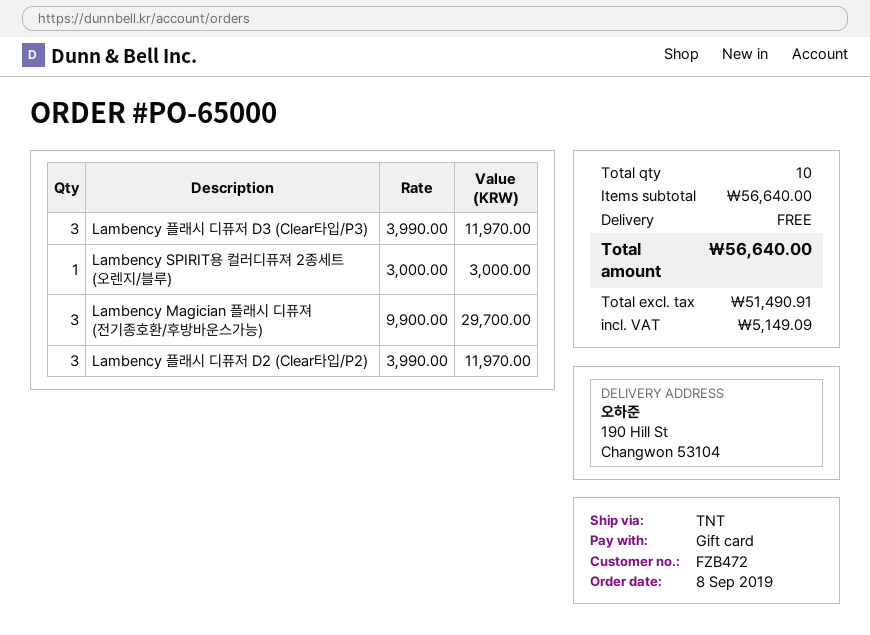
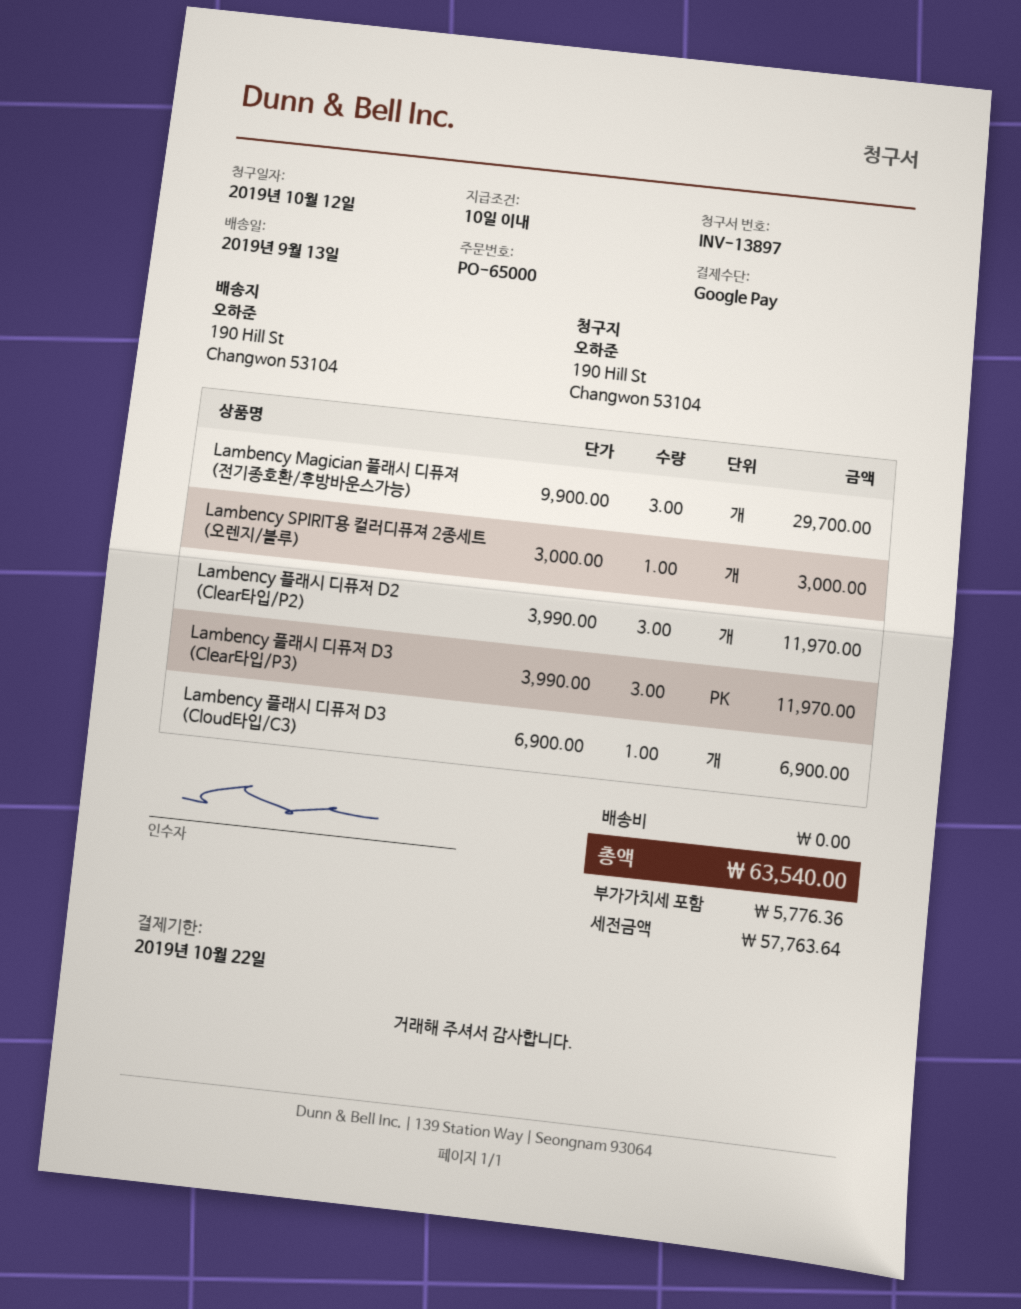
payment method: gift card -> Google Pay
Lambency 플래시 디퓨저 D3 (Cloud타입/C3): none -> 1 x 6900.00 = 6900.00
net: 51490.91 -> 57763.64
tax: 5149.09 -> 5776.36
total: 56640.00 -> 63540.00

